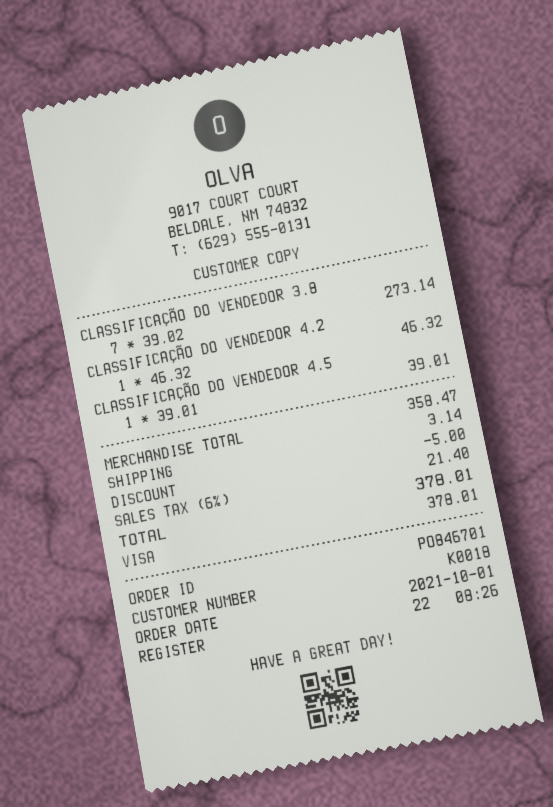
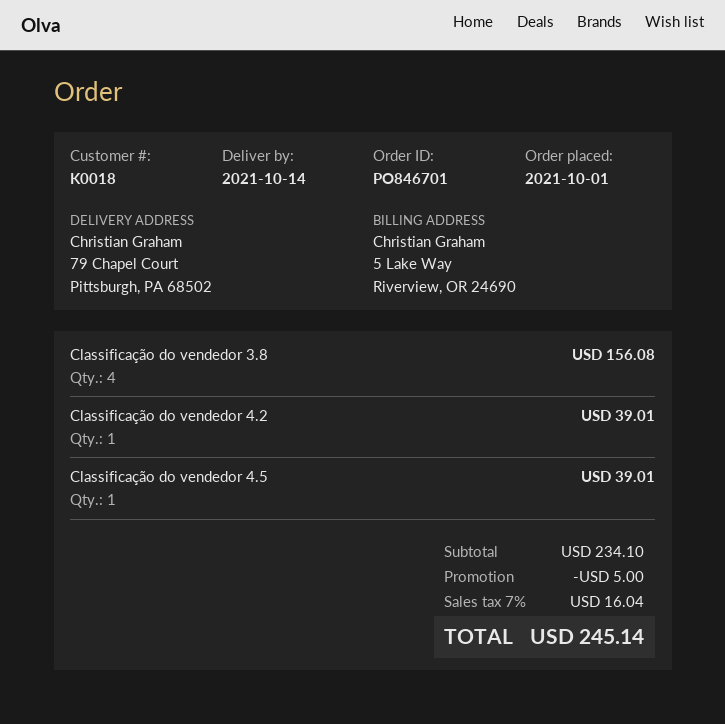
CLASSIFICAÇÃO DO VENDEDOR 3.8: 7 for 273.14 -> 4 for 156.08
CLASSIFICAÇÃO DO VENDEDOR 4.2: 1 for 46.32 -> 1 for 39.01
subtotal: 358.47 -> 234.10
shipping: 3.14 -> none
tax: 6% = 21.40 -> 7% = 16.04
total: 378.01 -> 245.14

